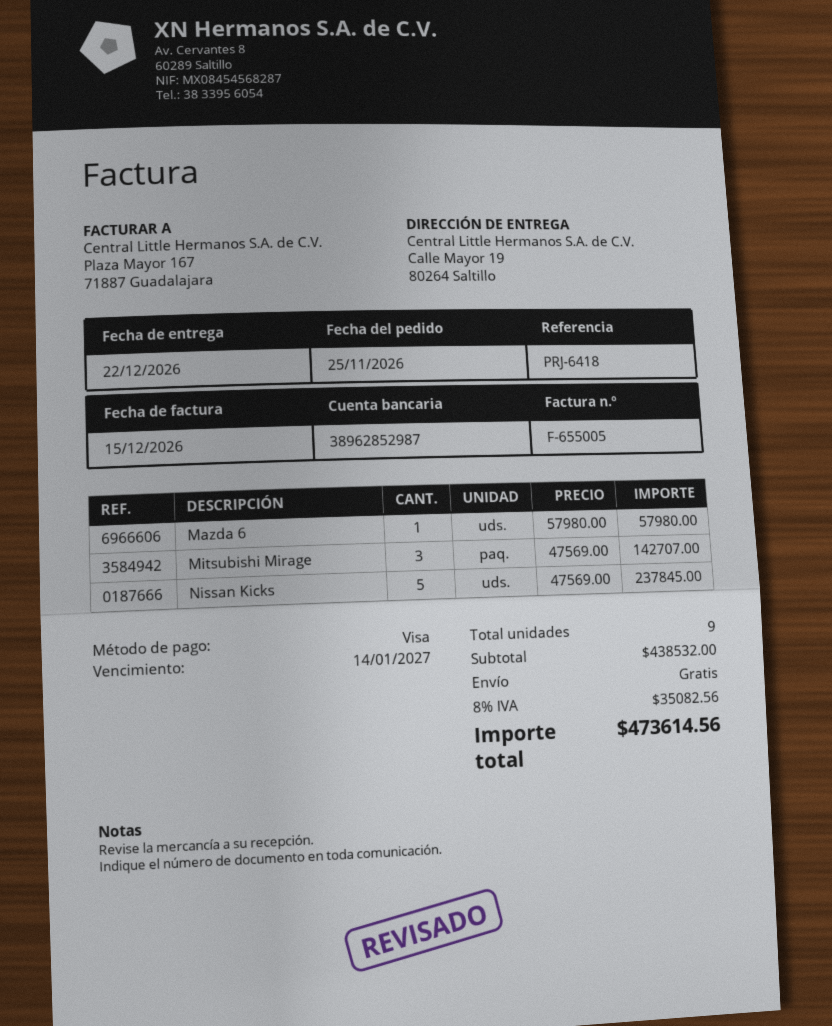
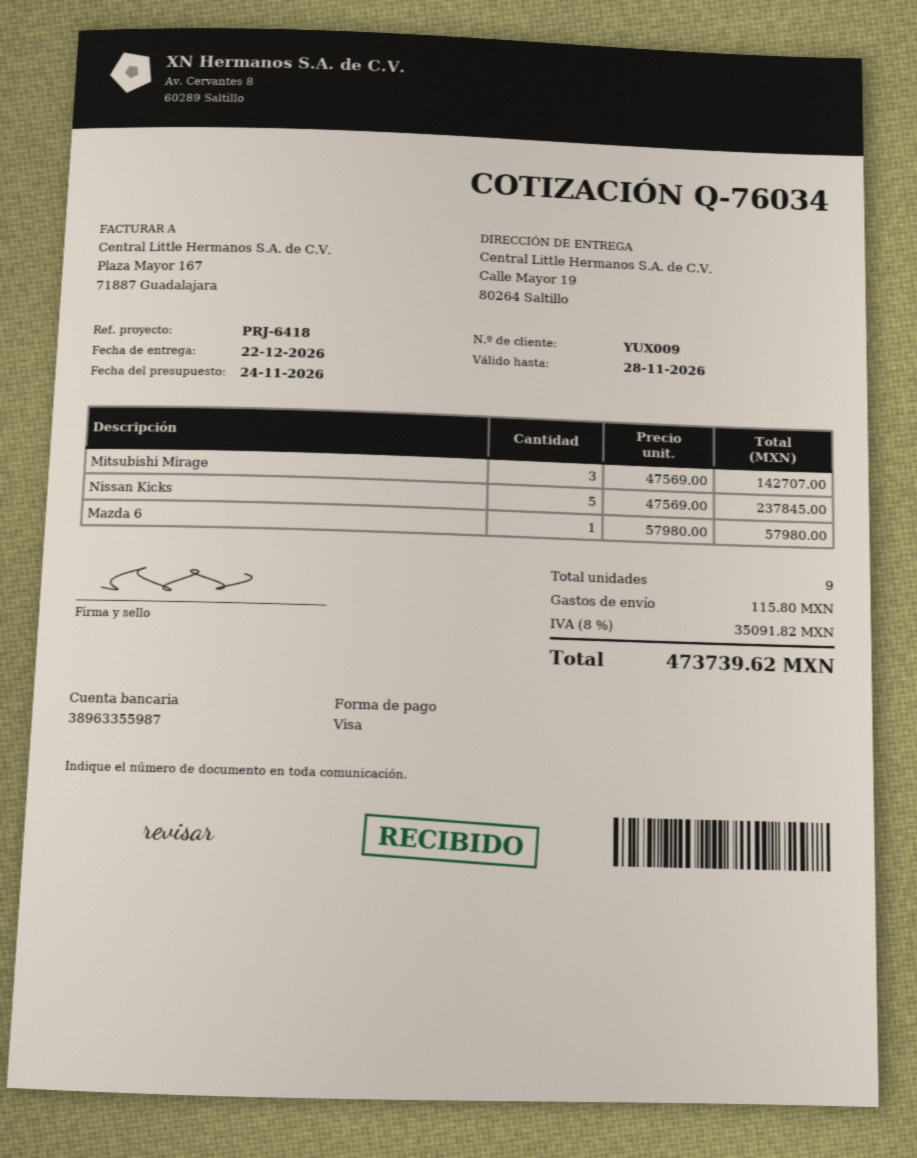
bank account: 38962852987 -> 38963355987
shipping: 0.00 -> 115.80
tax: 8% = 35082.56 -> 8% = 35091.82
total: 473614.56 -> 473739.62

